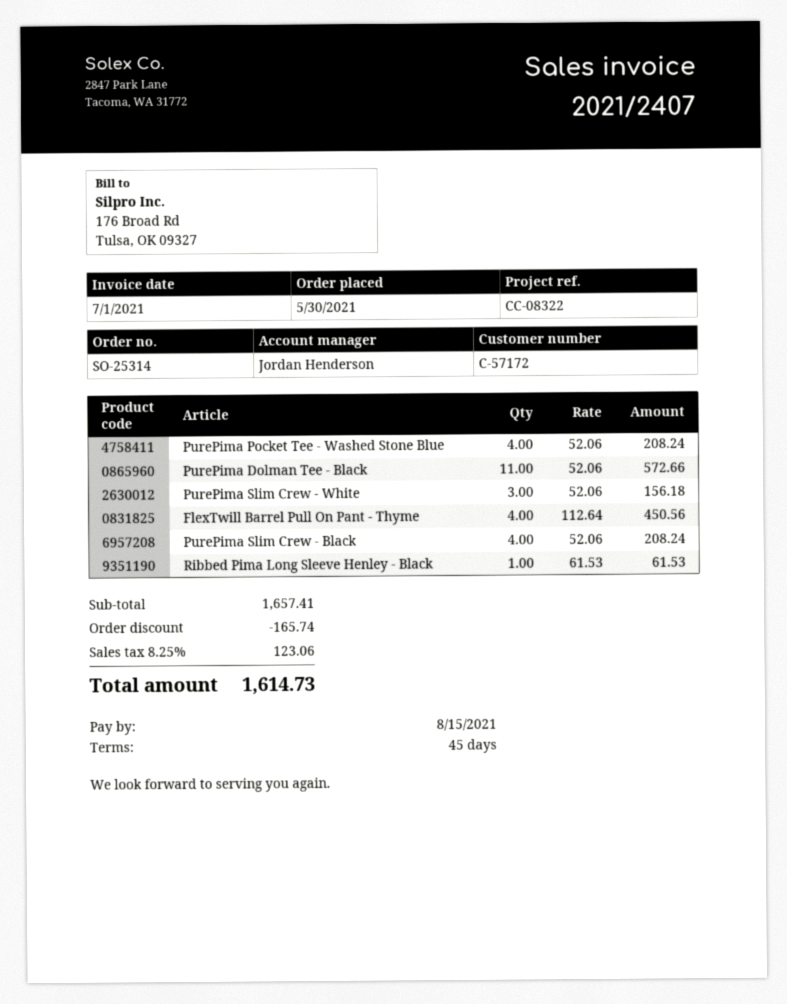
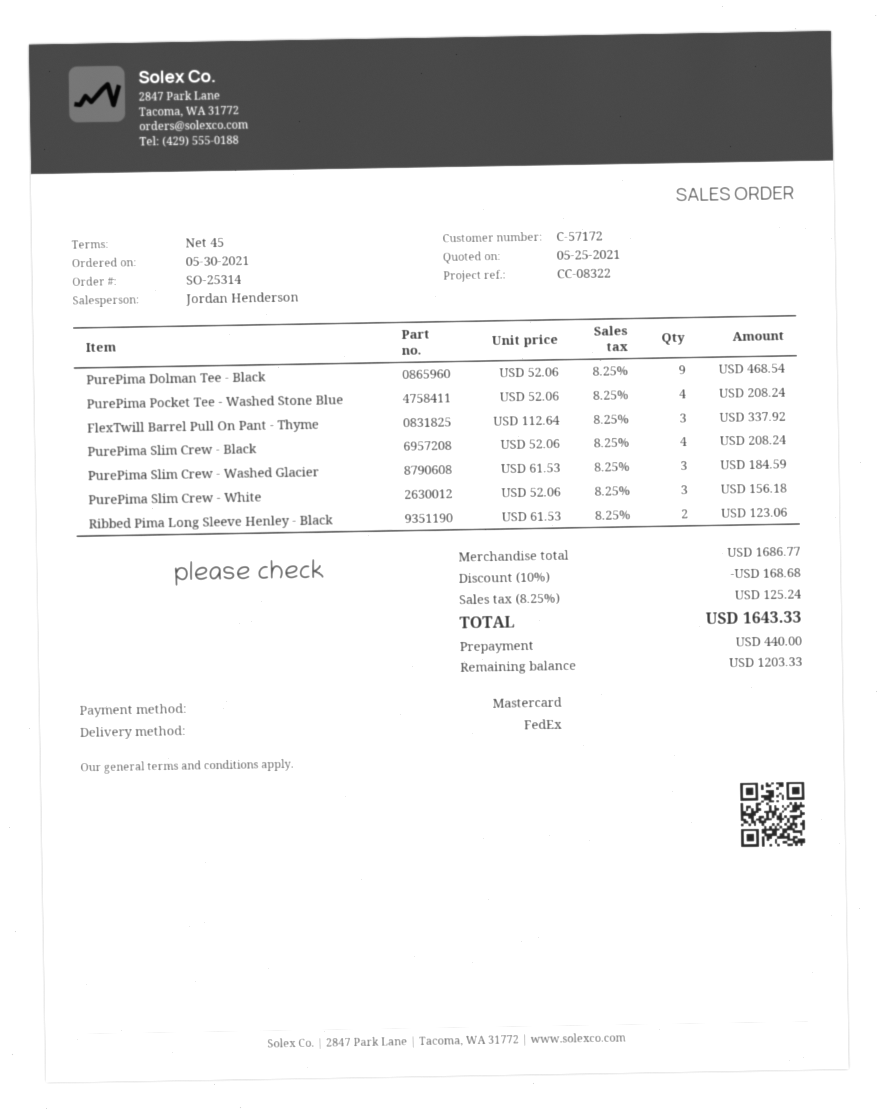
PurePima Dolman Tee - Black: 11 x 52.06 = 572.66 -> 9 x 52.06 = 468.54
FlexTwill Barrel Pull On Pant - Thyme: 4 x 112.64 = 450.56 -> 3 x 112.64 = 337.92
Ribbed Pima Long Sleeve Henley - Black: 1 x 61.53 = 61.53 -> 2 x 61.53 = 123.06
PurePima Slim Crew - Washed Glacier: none -> 3 x 61.53 = 184.59
subtotal: 1657.41 -> 1686.77
discount: 165.74 -> 168.68
tax: 8.25% = 123.06 -> 8.25% = 125.24
total: 1614.73 -> 1643.33

